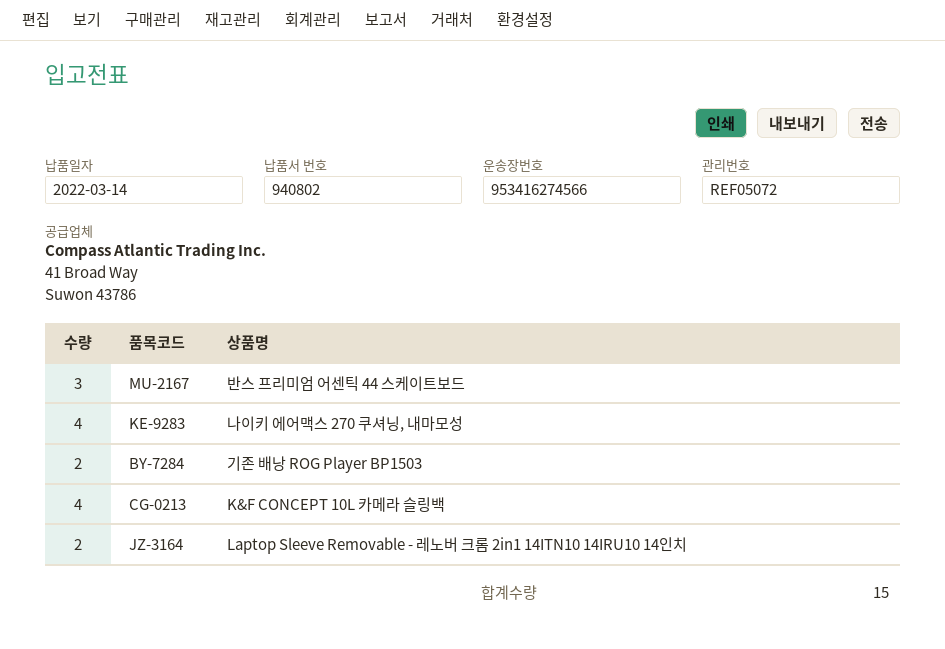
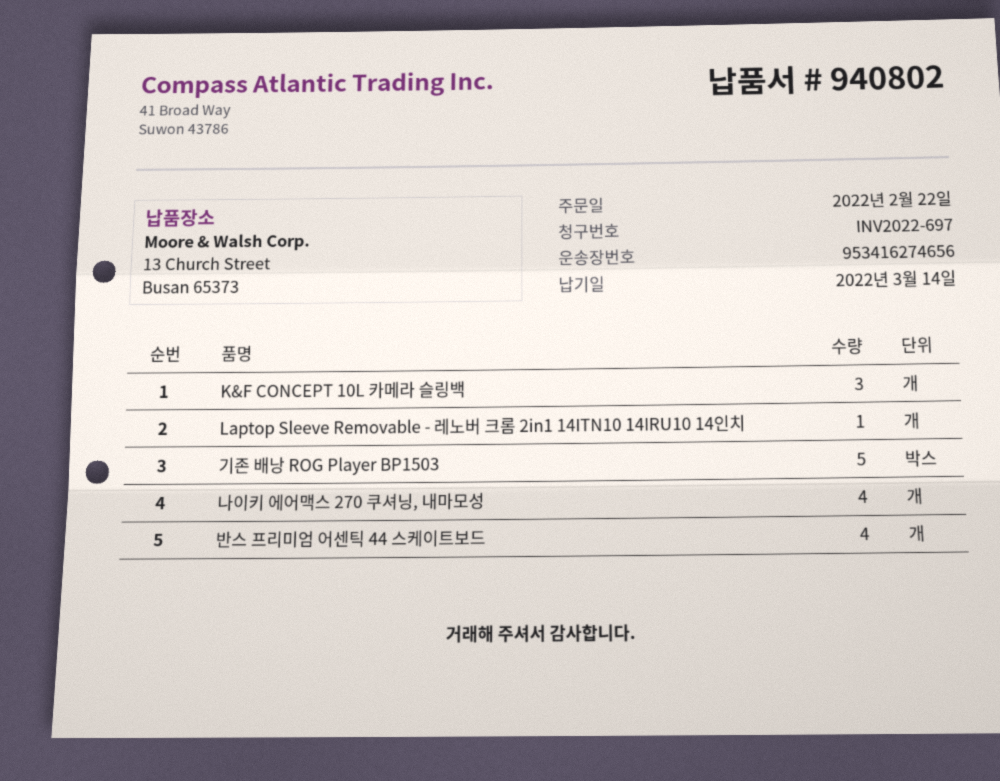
tracking number: 953416274566 -> 953416274656
반스 프리미엄 어센틱 44 스케이트보드: 3 -> 4
기존 배낭 ROG Player BP1503: 2 -> 5
K&F CONCEPT 10L 카메라 슬링백: 4 -> 3
Laptop Sleeve Removable - 레노버 크롬 2in1 14ITN10 14IRU10 14인치: 2 -> 1

